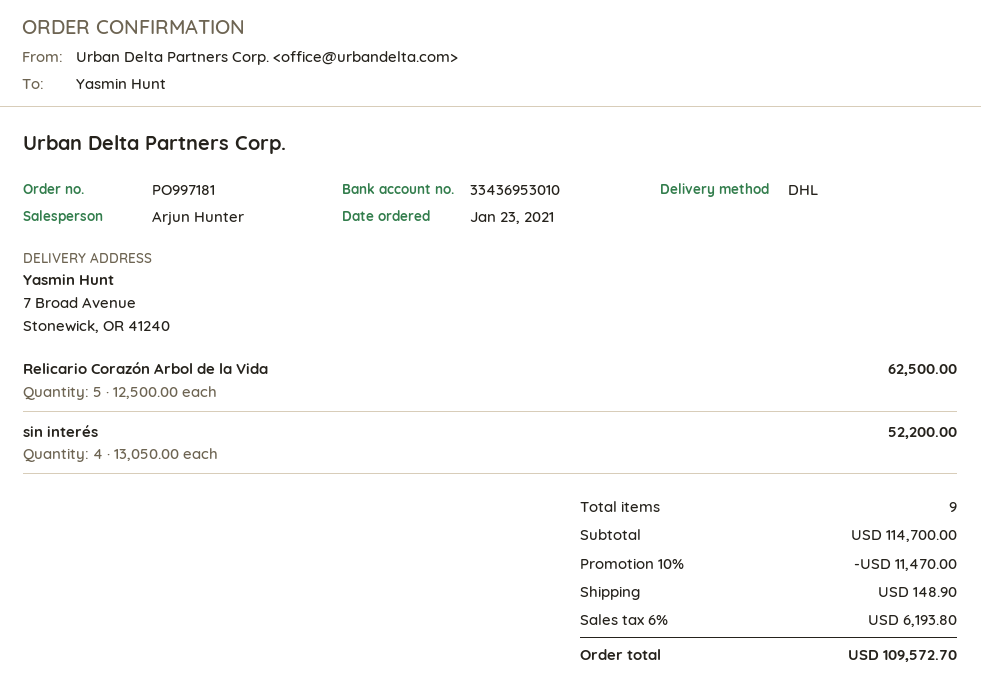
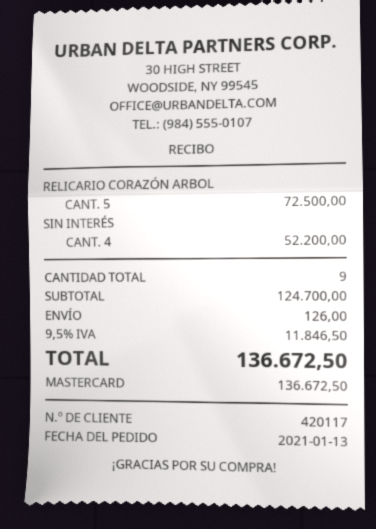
order date: 2021-01-23 -> 2021-01-13
Relicario Corazón Arbol de la Vida: 5 for 62500.00 -> 5 for 72500.00
subtotal: 114700.00 -> 124700.00
discount: 10% = 11470.00 -> none
shipping: 148.90 -> 126.00
tax: 6% = 6193.80 -> 9.5% = 11846.50
total: 109572.70 -> 136672.50

